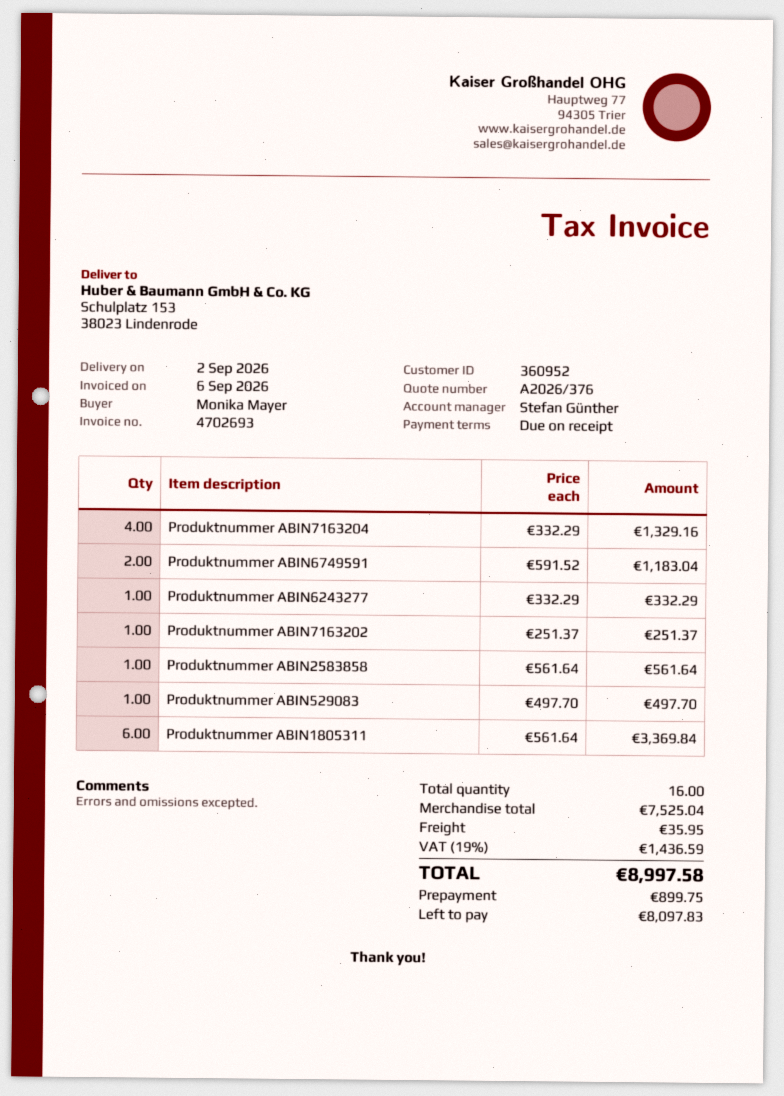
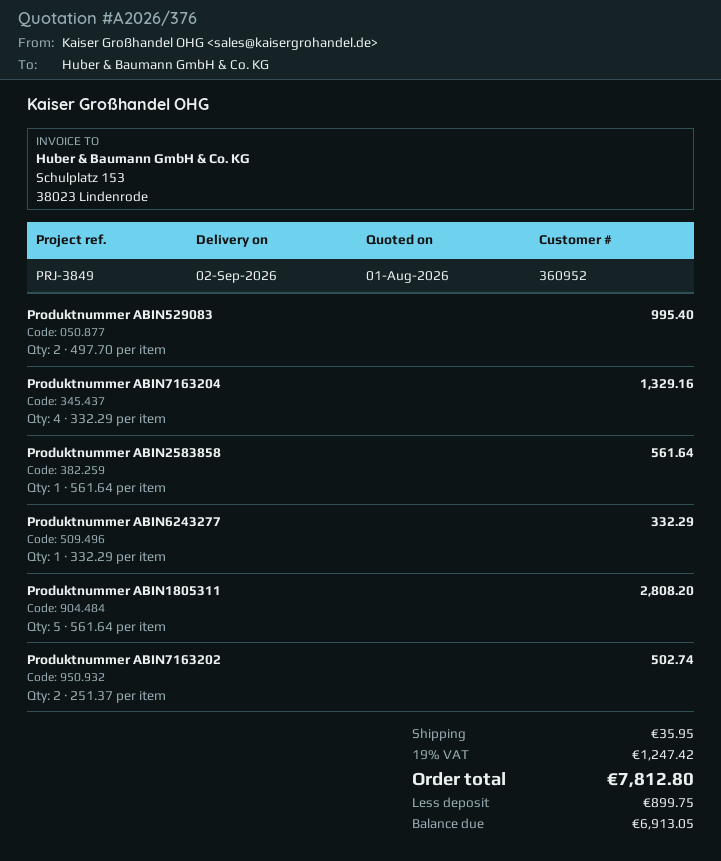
Produktnummer ABIN6749591: 2 x 591.52 = 1183.04 -> none
Produktnummer ABIN7163202: 1 x 251.37 = 251.37 -> 2 x 251.37 = 502.74
Produktnummer ABIN529083: 1 x 497.70 = 497.70 -> 2 x 497.70 = 995.40
Produktnummer ABIN1805311: 6 x 561.64 = 3369.84 -> 5 x 561.64 = 2808.20
tax: 19% = 1436.59 -> 19% = 1247.42
total: 8997.58 -> 7812.80
balance: 8097.83 -> 6913.05

